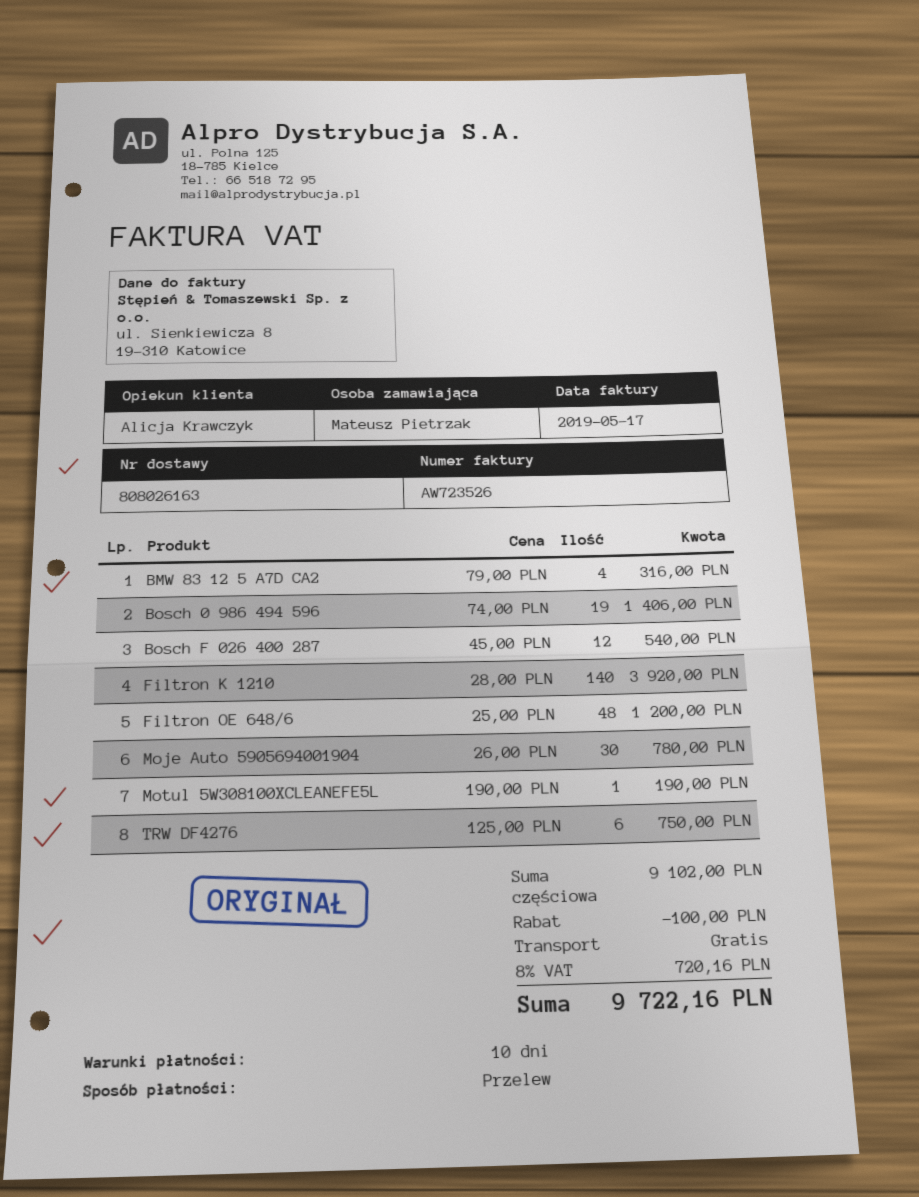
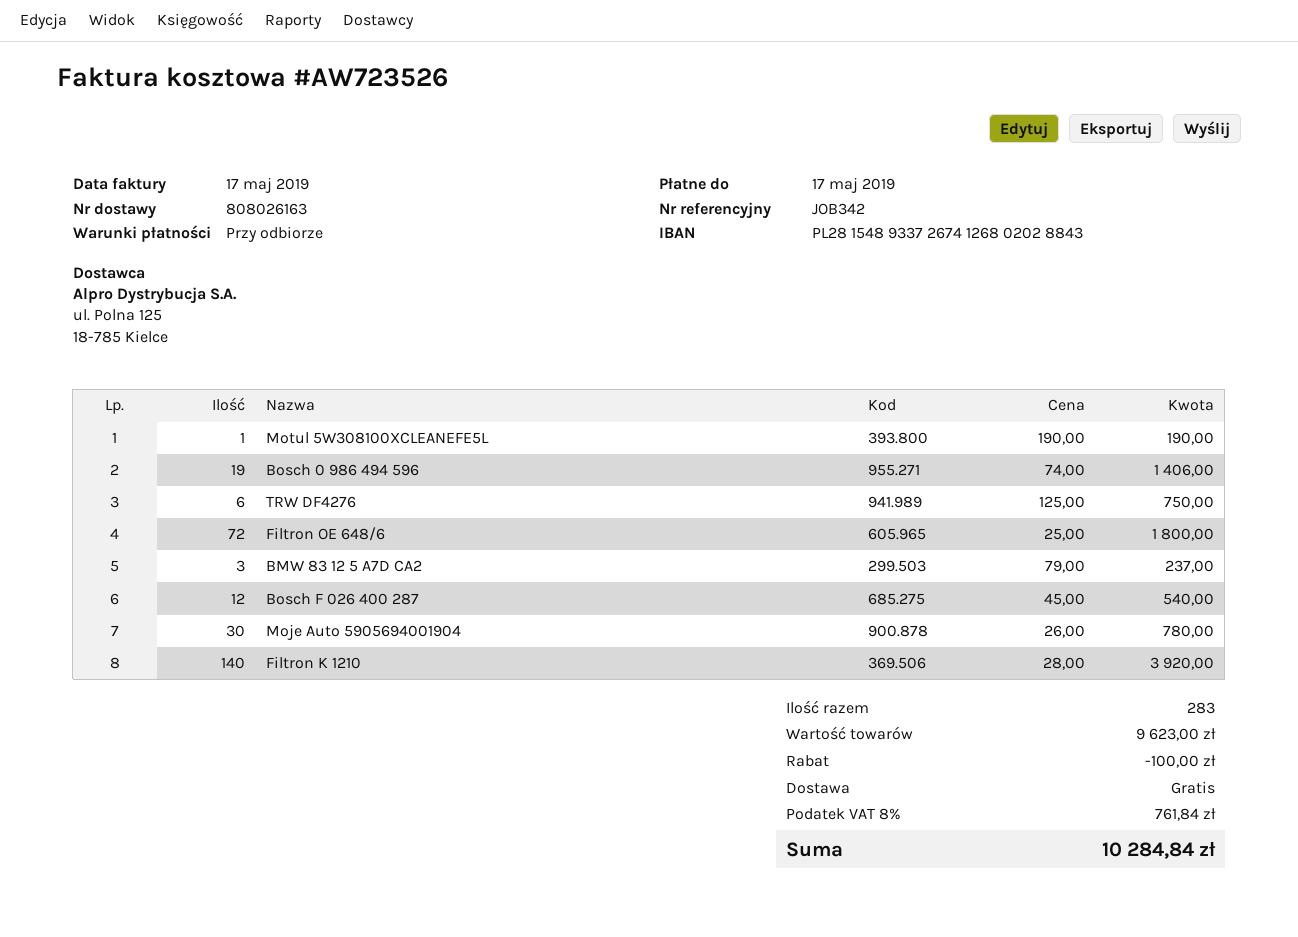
payment terms: 10 days -> on receipt
BMW 83 12 5 A7D CA2: 4 x 79.00 = 316.00 -> 3 x 79.00 = 237.00
Filtron OE 648/6: 48 x 25.00 = 1200.00 -> 72 x 25.00 = 1800.00
subtotal: 9102.00 -> 9623.00
tax: 8% = 720.16 -> 8% = 761.84
total: 9722.16 -> 10284.84

